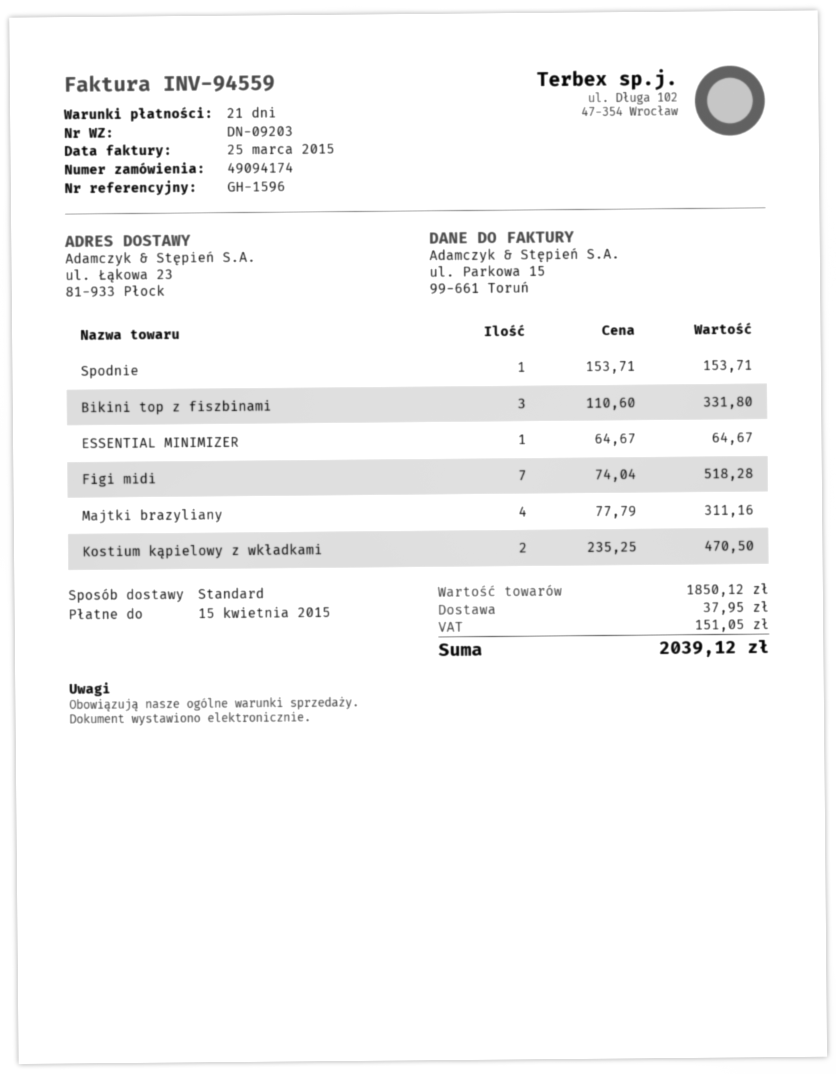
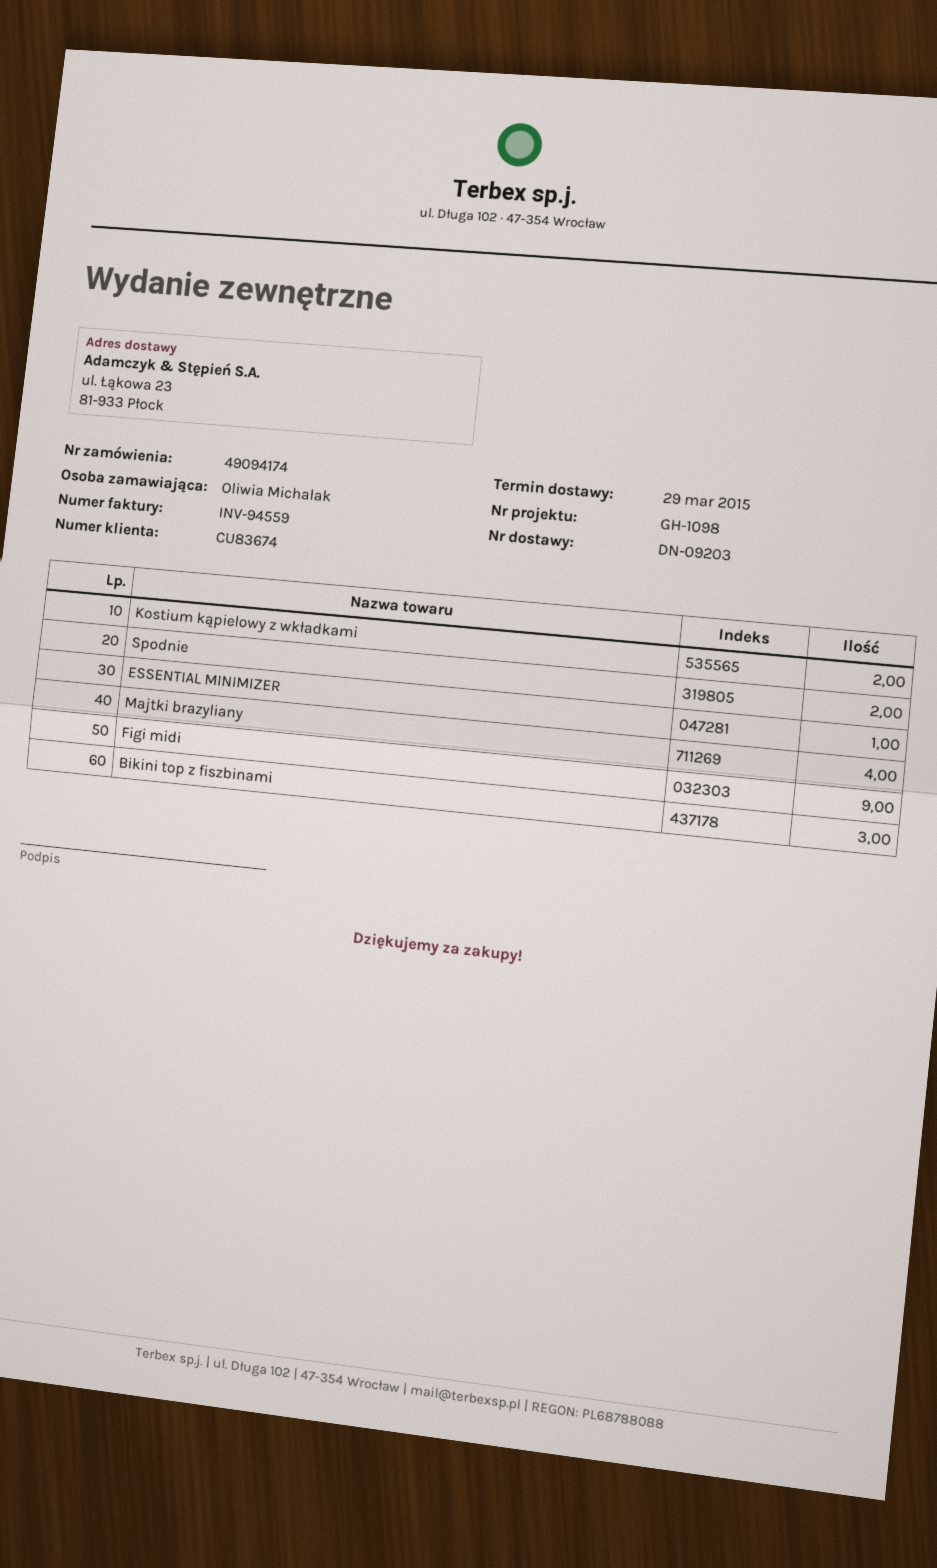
reference: GH-1596 -> GH-1098
Spodnie: 1 -> 2
Figi midi: 7 -> 9

